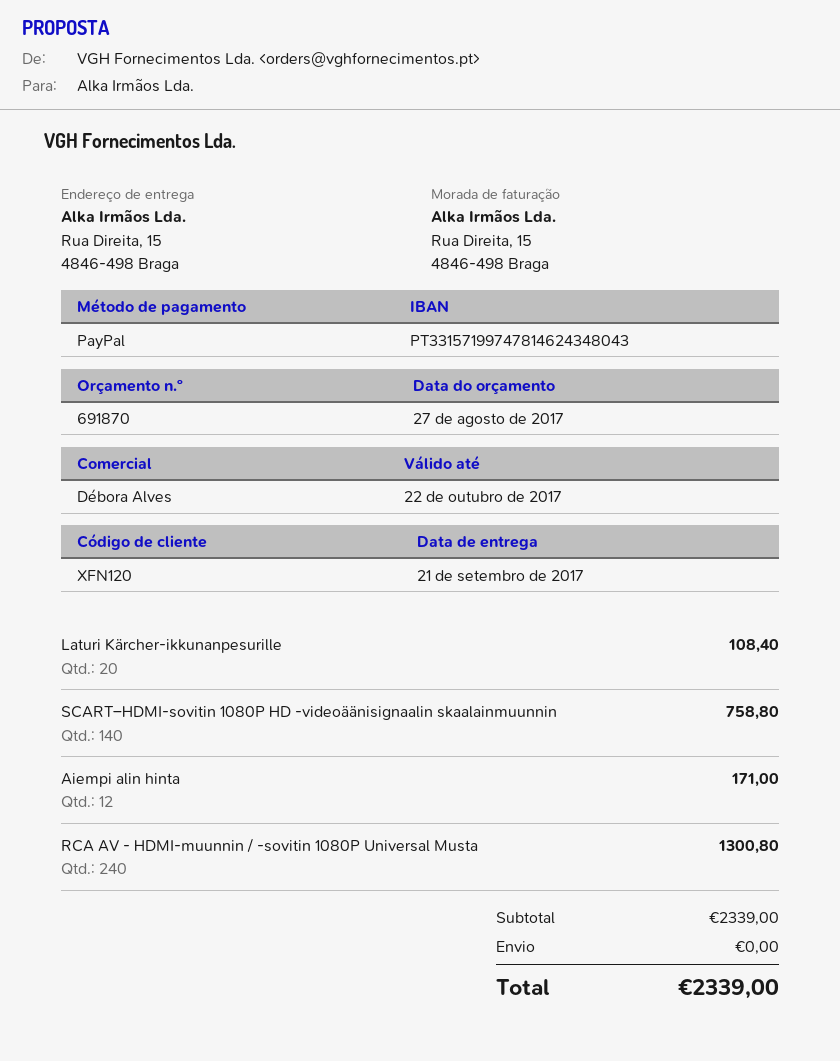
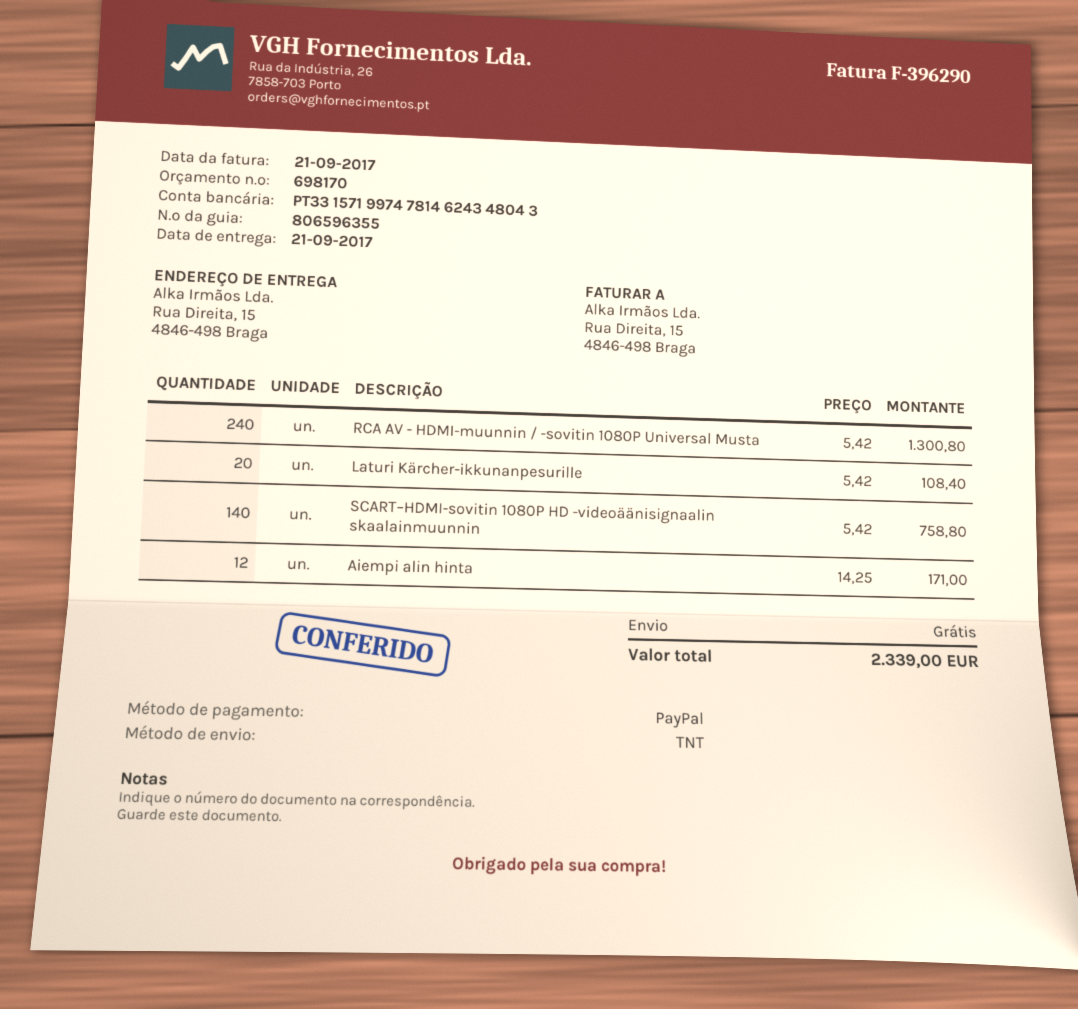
quote number: 691870 -> 698170

